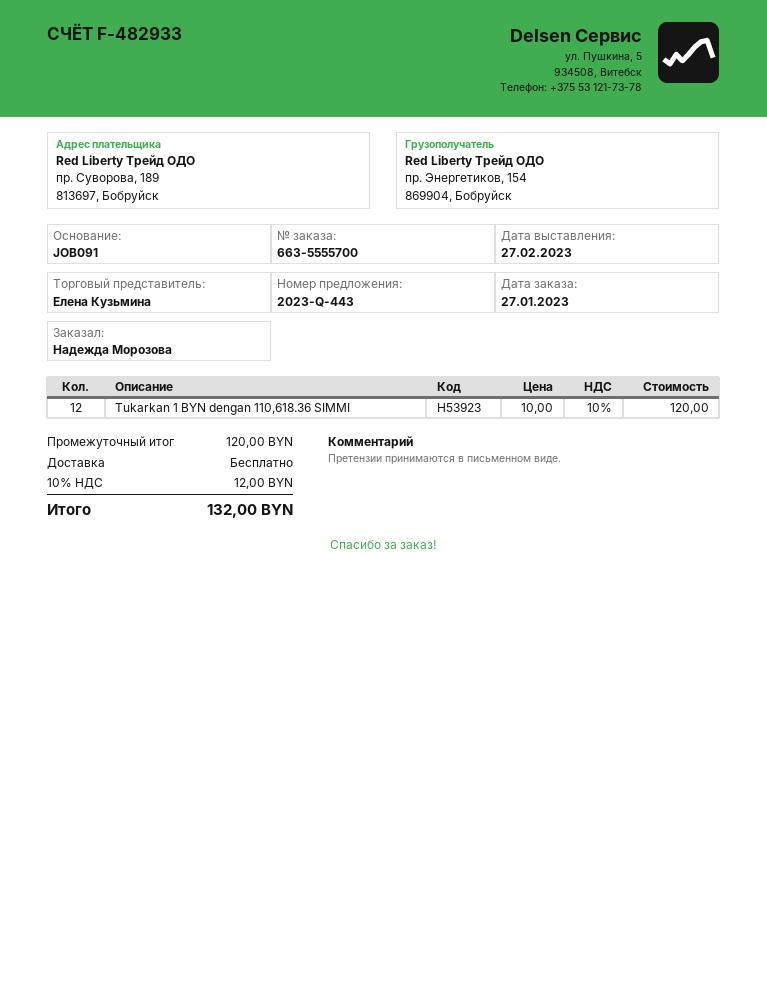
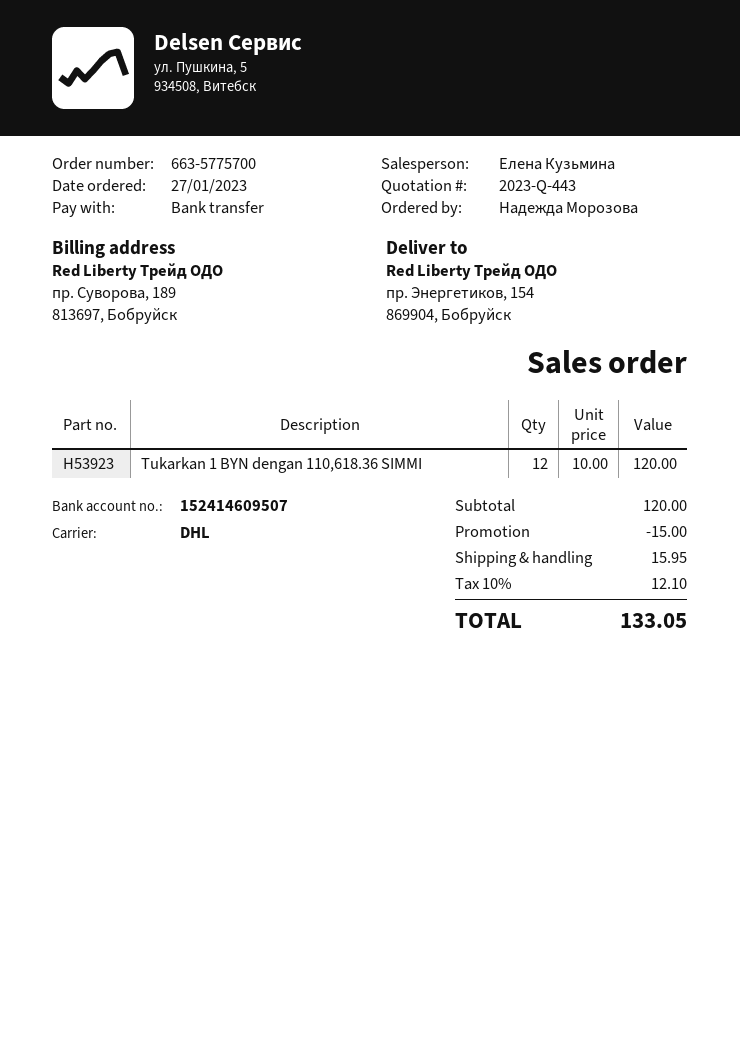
order number: 663-5555700 -> 663-5775700
discount: none -> 15.00
shipping: 0.00 -> 15.95
tax: 10% = 12.00 -> 10% = 12.10
total: 132.00 -> 133.05

